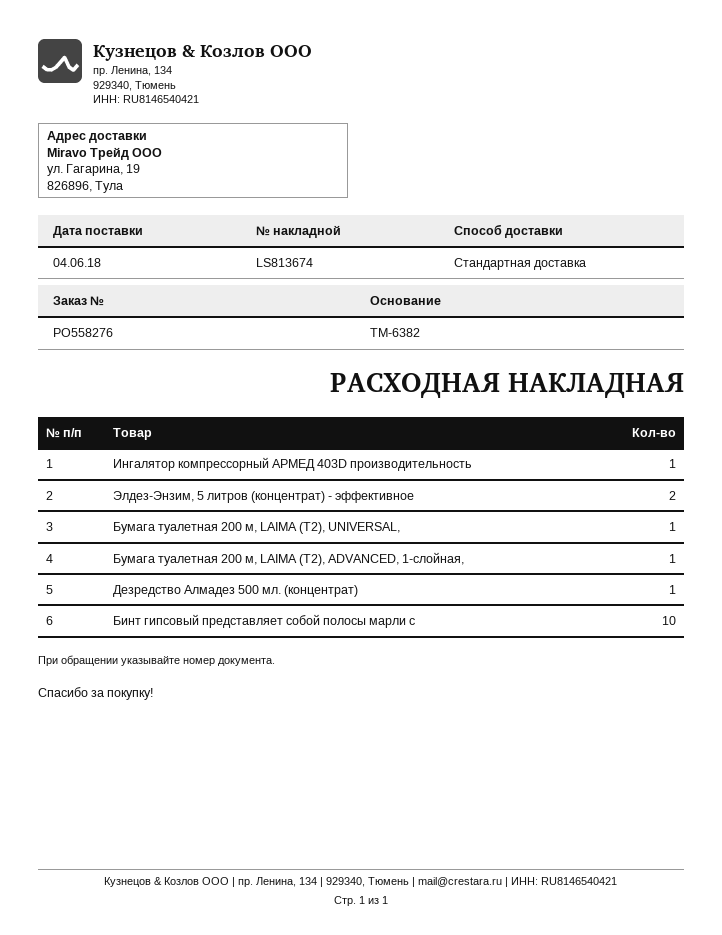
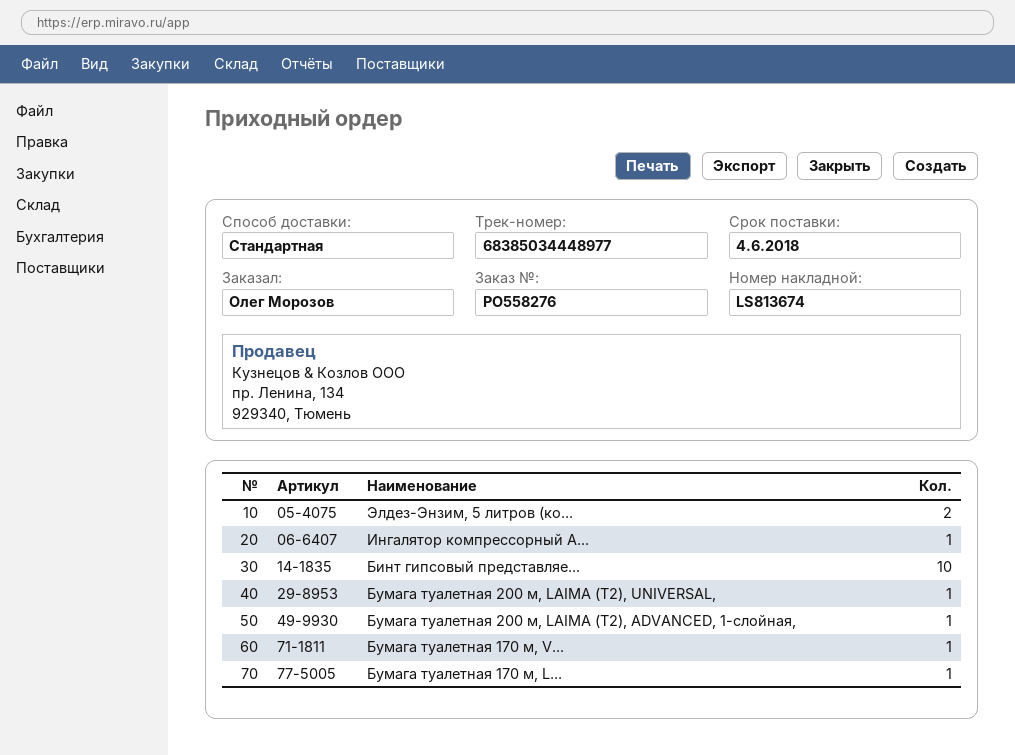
Дезредство Алмадез 500 мл. (концентрат): 1 -> none
Бумага туалетная 170 м, V...: none -> 1
Бумага туалетная 170 м, L...: none -> 1

